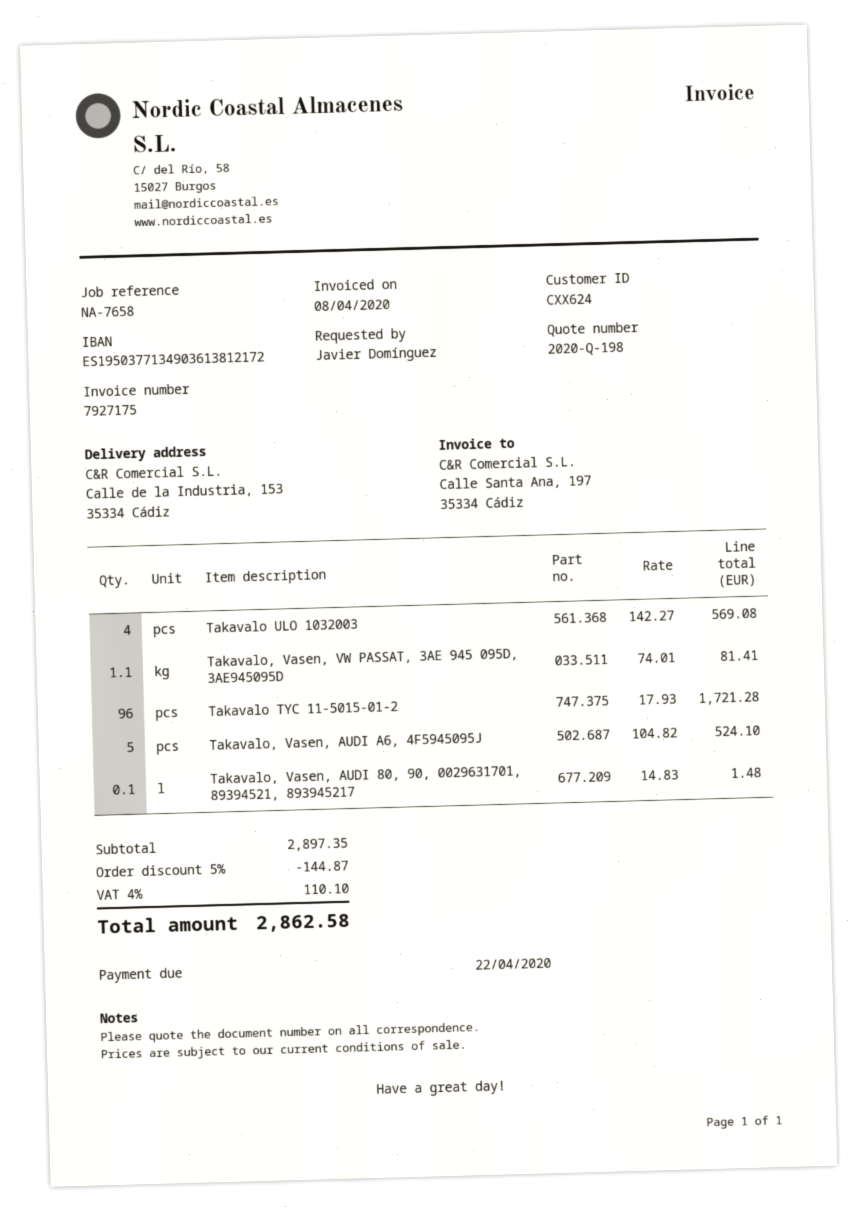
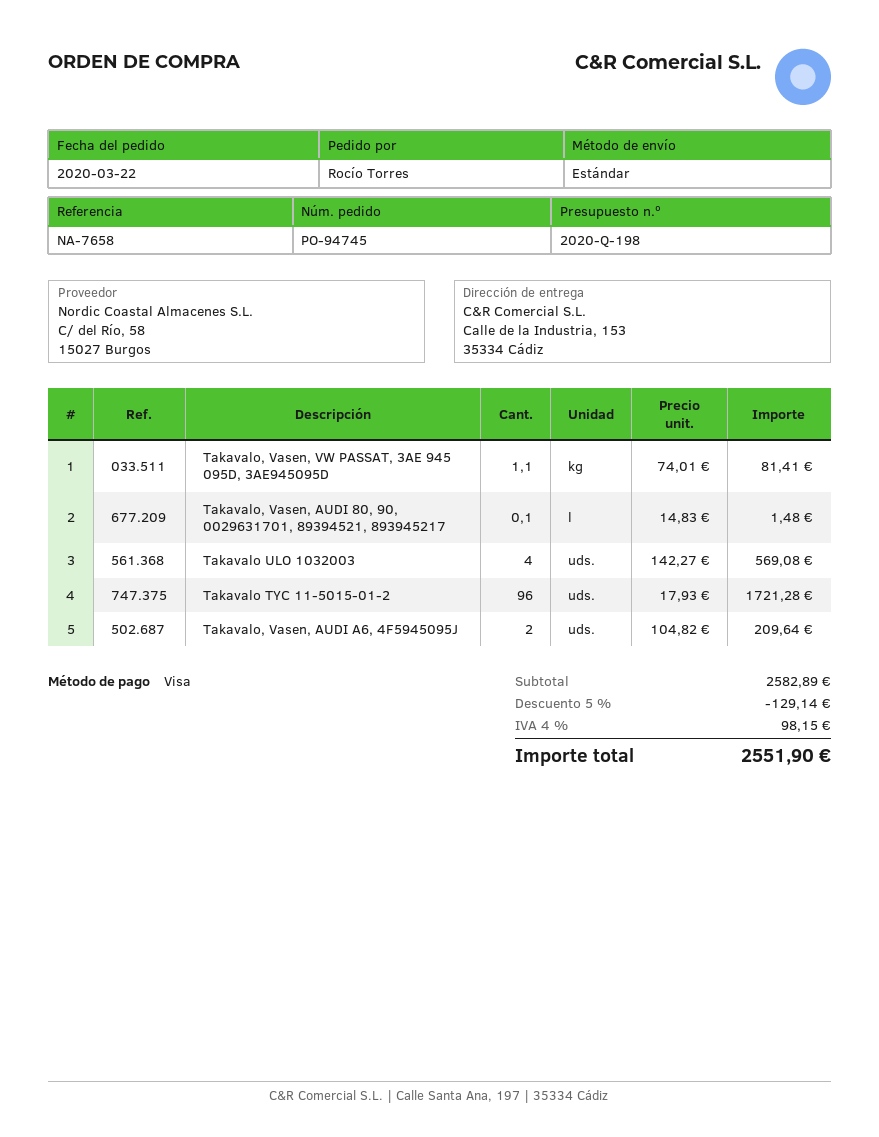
ordered by: Javier Domínguez -> Rocío Torres
Takavalo, Vasen, AUDI A6, 4F5945095J: 5 x 104.82 = 524.10 -> 2 x 104.82 = 209.64
subtotal: 2897.35 -> 2582.89
discount: 5% = 144.87 -> 5% = 129.14
tax: 4% = 110.10 -> 4% = 98.15
total: 2862.58 -> 2551.90

